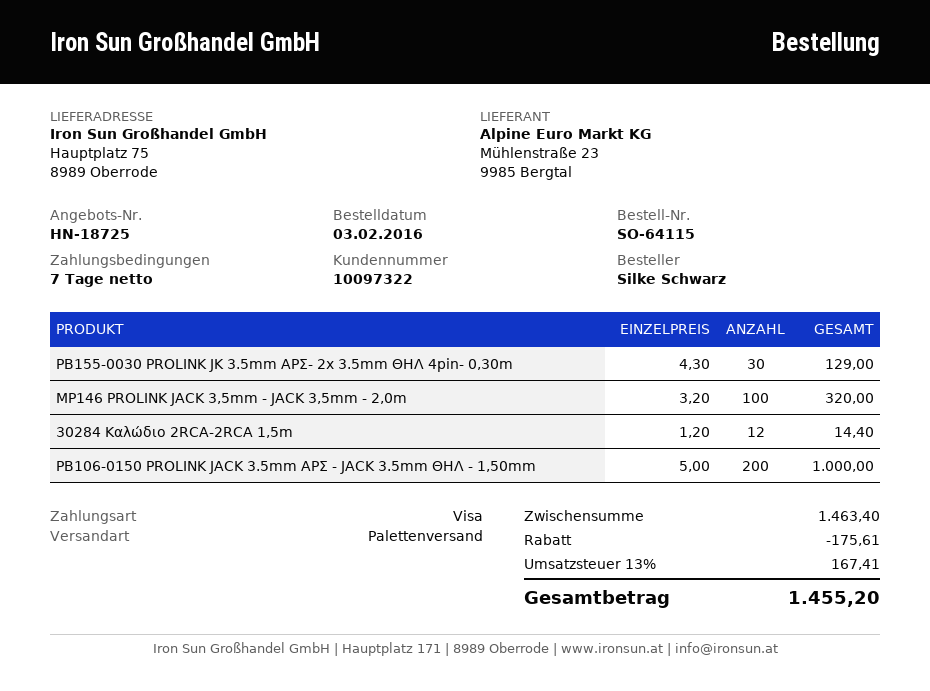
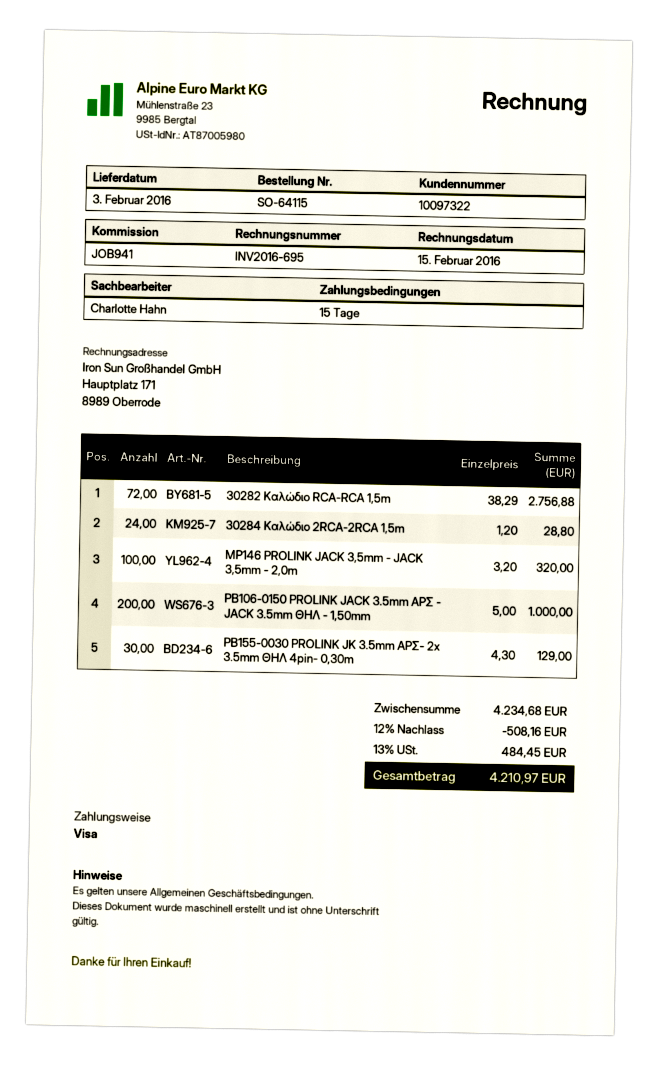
payment terms: 7 days -> 15 days
30284 Καλώδιο 2RCA-2RCA 1,5m: 12 x 1.20 = 14.40 -> 24 x 1.20 = 28.80
30282 Καλώδιο RCA-RCA 1,5m: none -> 72 x 38.29 = 2756.88
subtotal: 1463.40 -> 4234.68
discount: 175.61 -> 508.16
tax: 13% = 167.41 -> 13% = 484.45
total: 1455.20 -> 4210.97

